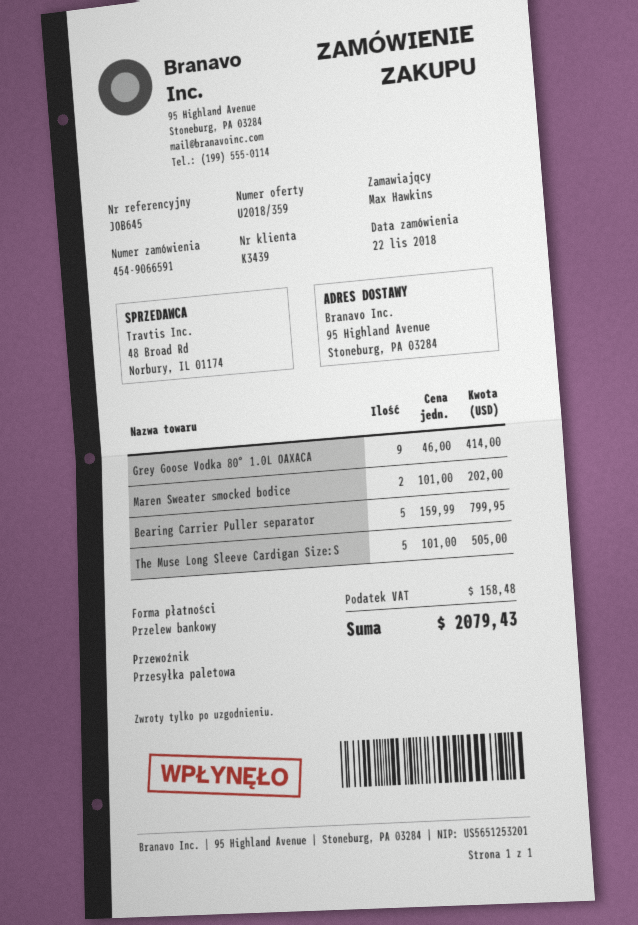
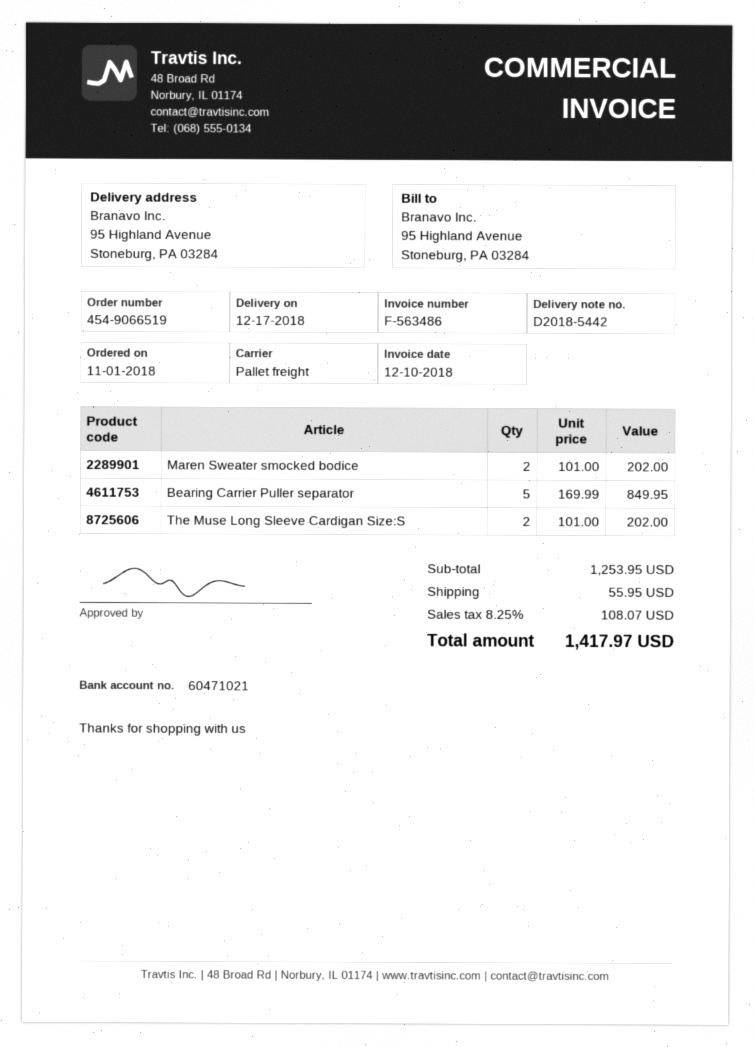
order number: 454-9066591 -> 454-9066519
order date: 2018-11-22 -> 2018-11-01
Grey Goose Vodka 80° 1.0L OAXACA: 9 x 46.00 = 414.00 -> none
Bearing Carrier Puller separator: 5 x 159.99 = 799.95 -> 5 x 169.99 = 849.95
The Muse Long Sleeve Cardigan Size:S: 5 x 101.00 = 505.00 -> 2 x 101.00 = 202.00
shipping: none -> 55.95
tax: 158.48 -> 108.07
total: 2079.43 -> 1417.97

